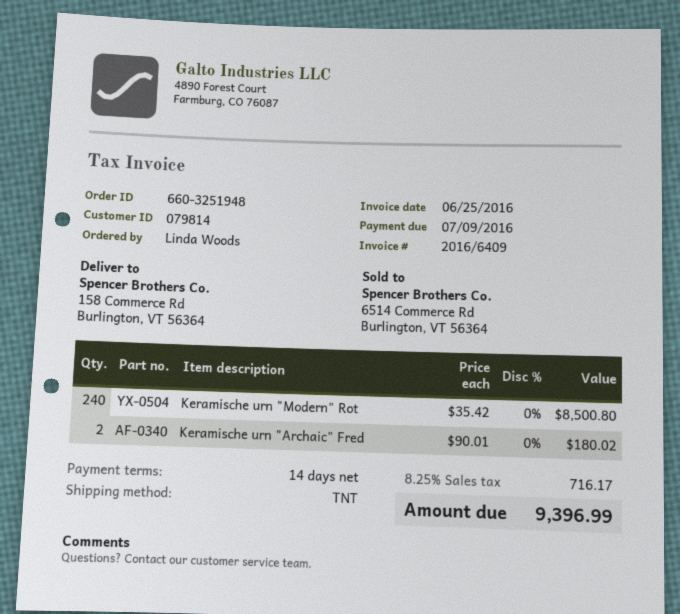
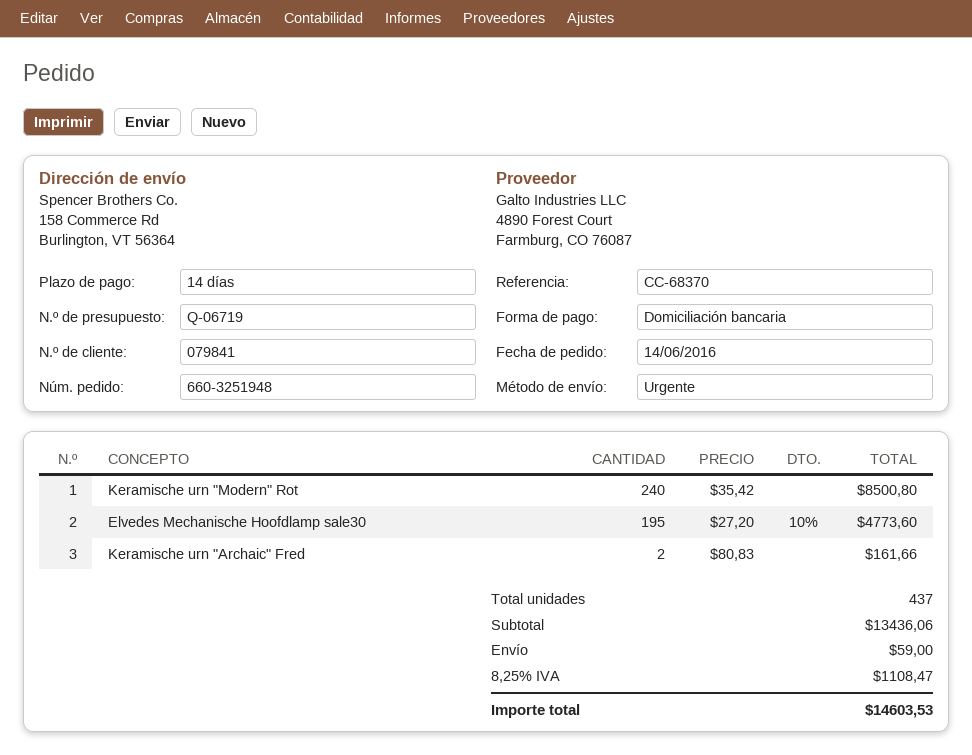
customer number: 079814 -> 079841
shipping method: TNT -> express
Keramische urn "Archaic" Fred: 2 x 90.01 = 180.02 -> 2 x 80.83 = 161.66
Elvedes Mechanische Hoofdlamp sale30: none -> 195 x 27.20 - 10% = 4773.60
shipping: none -> 59.00
tax: 8.25% = 716.17 -> 8.25% = 1108.47
total: 9396.99 -> 14603.53

